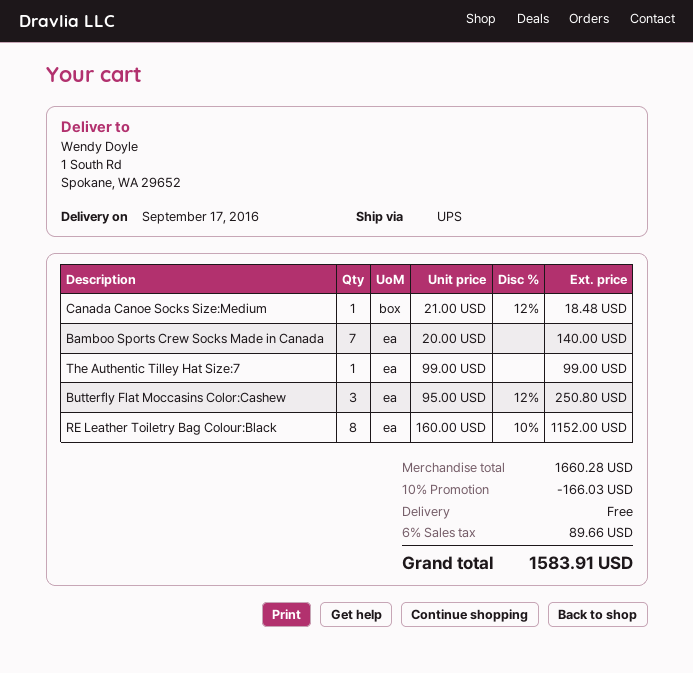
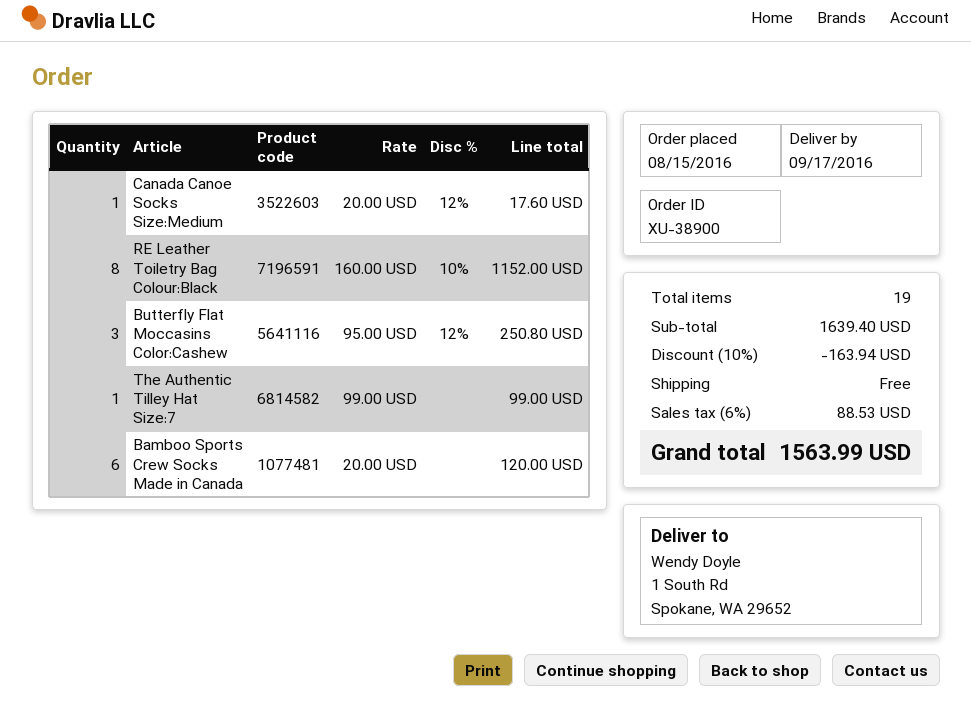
Canada Canoe Socks Size:Medium: 1 x 21.00 - 12% = 18.48 -> 1 x 20.00 - 12% = 17.60
Bamboo Sports Crew Socks Made in Canada: 7 x 20.00 = 140.00 -> 6 x 20.00 = 120.00
subtotal: 1660.28 -> 1639.40
discount: 10% = 166.03 -> 10% = 163.94
tax: 6% = 89.66 -> 6% = 88.53
total: 1583.91 -> 1563.99

